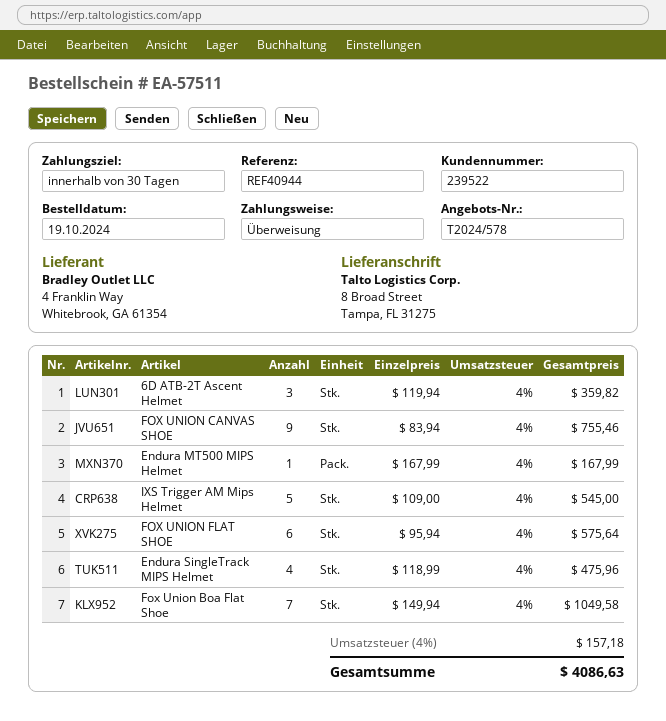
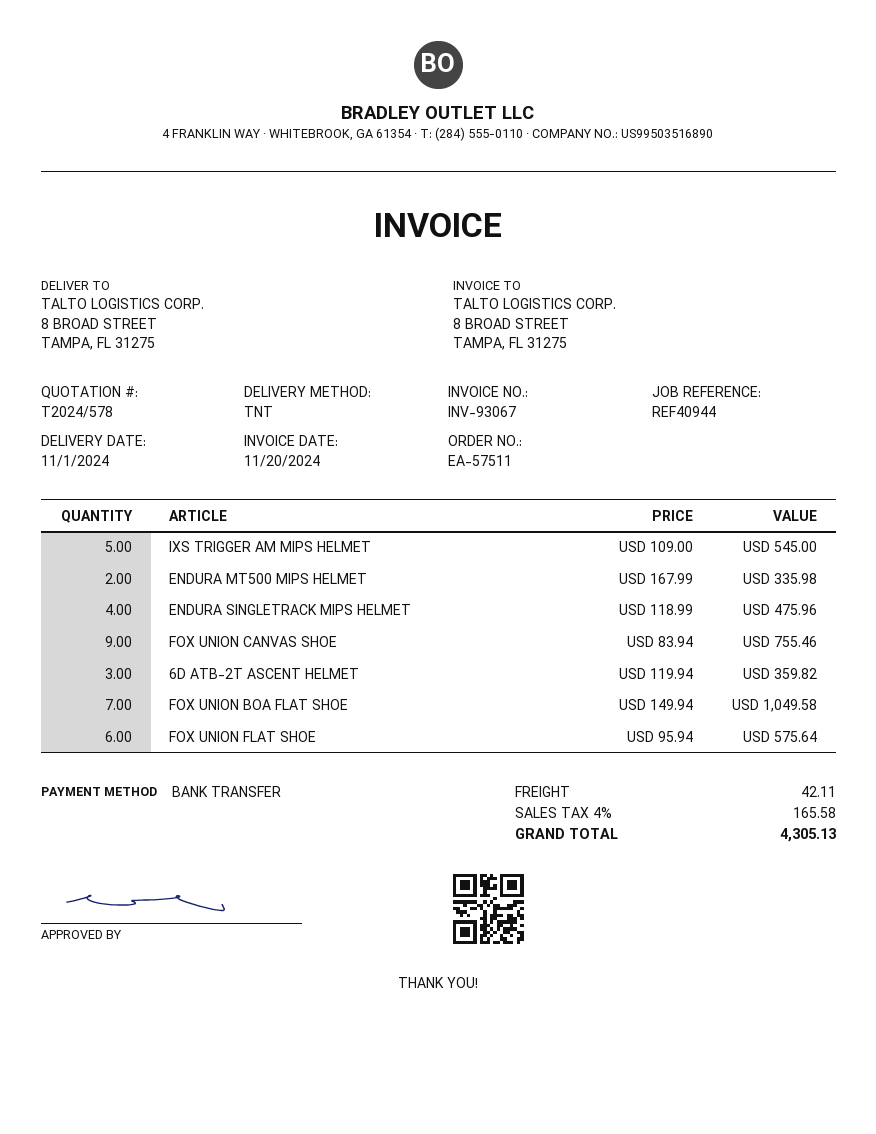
Endura MT500 MIPS Helmet: 1 x 167.99 = 167.99 -> 2 x 167.99 = 335.98
shipping: none -> 42.11
tax: 4% = 157.18 -> 4% = 165.58
total: 4086.63 -> 4305.13

